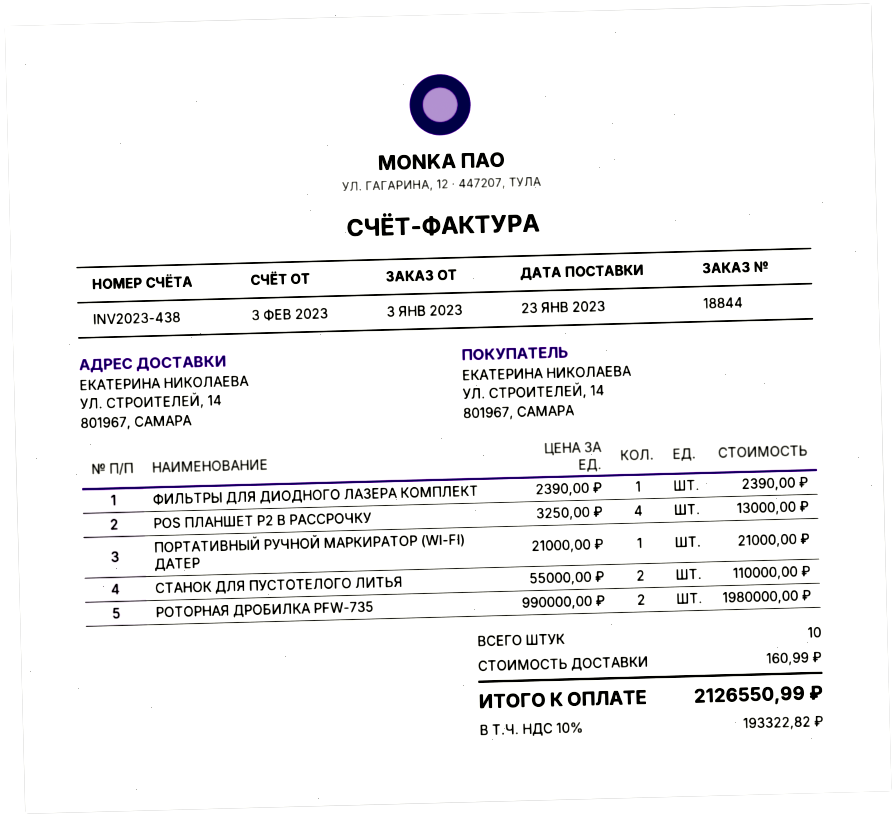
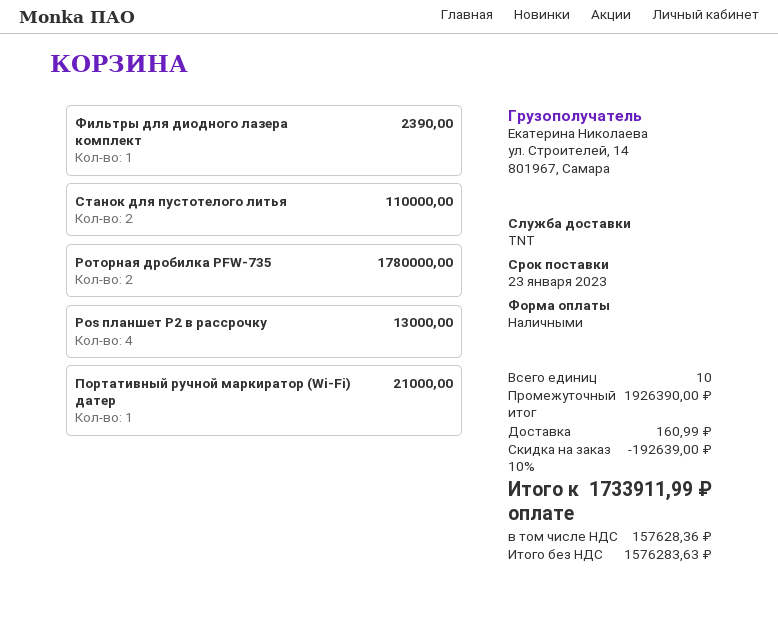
РОТОРНАЯ ДРОБИЛКА PFW-735: 2 for 1980000.00 -> 2 for 1780000.00
discount: none -> 10% = 192639.00
tax: 193322.82 -> 157628.36
total: 2126550.99 -> 1733911.99

